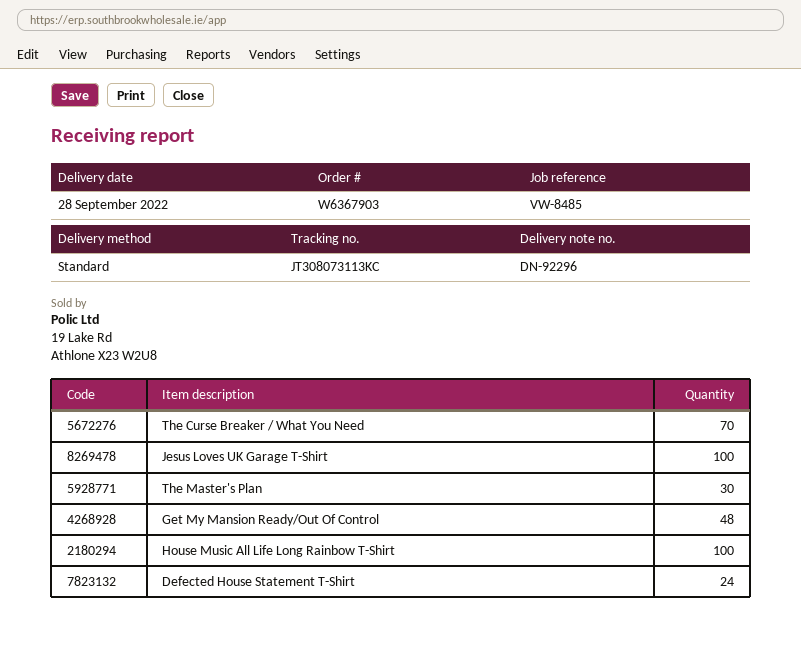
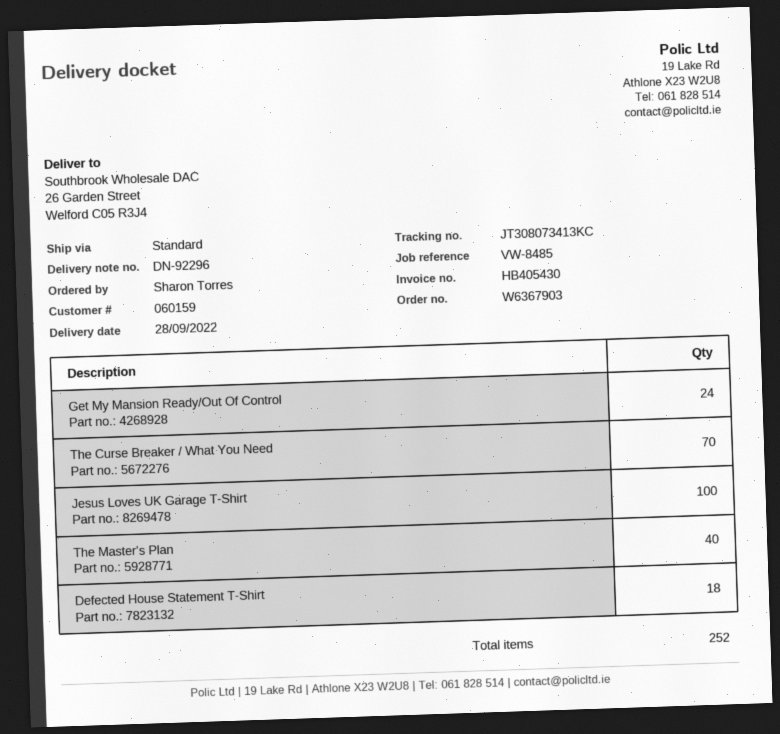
tracking number: JT308073113KC -> JT308073413KC
The Master's Plan: 30 -> 40
Get My Mansion Ready/Out Of Control: 48 -> 24
House Music All Life Long Rainbow T-Shirt: 100 -> none
Defected House Statement T-Shirt: 24 -> 18

